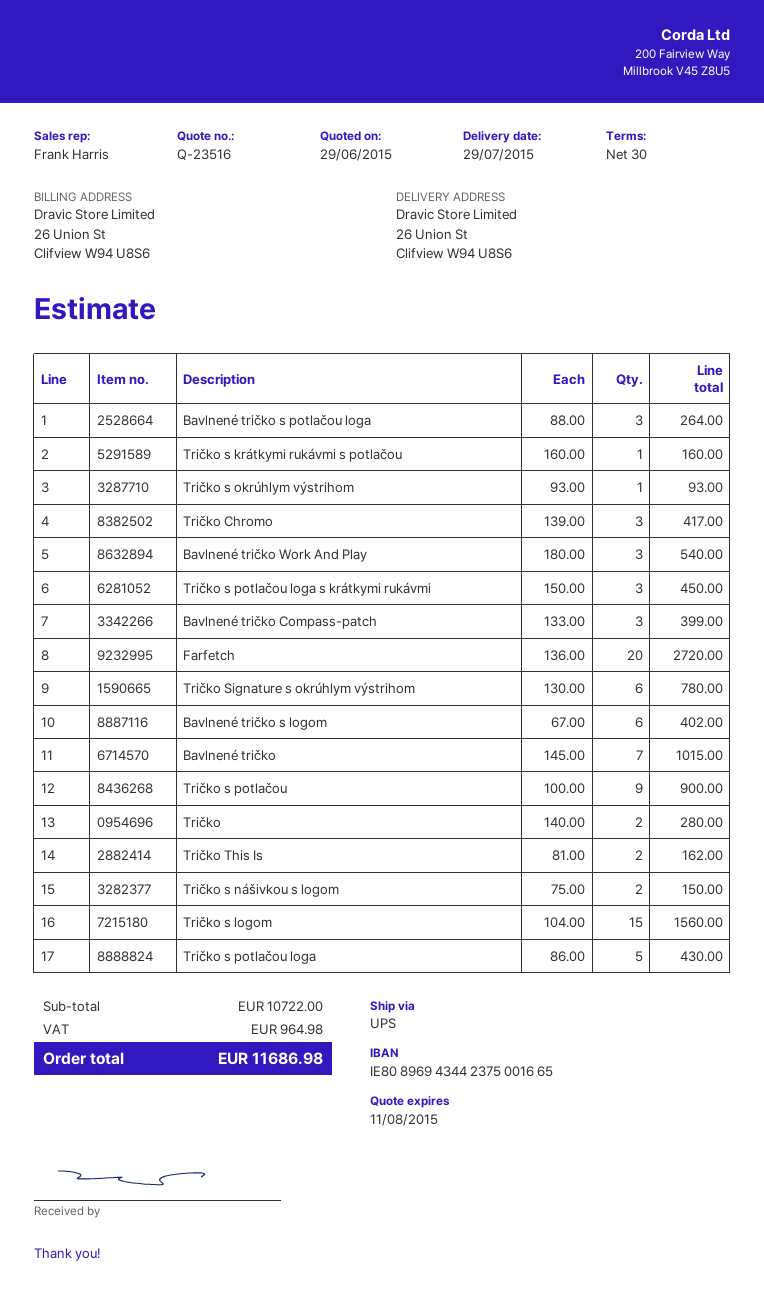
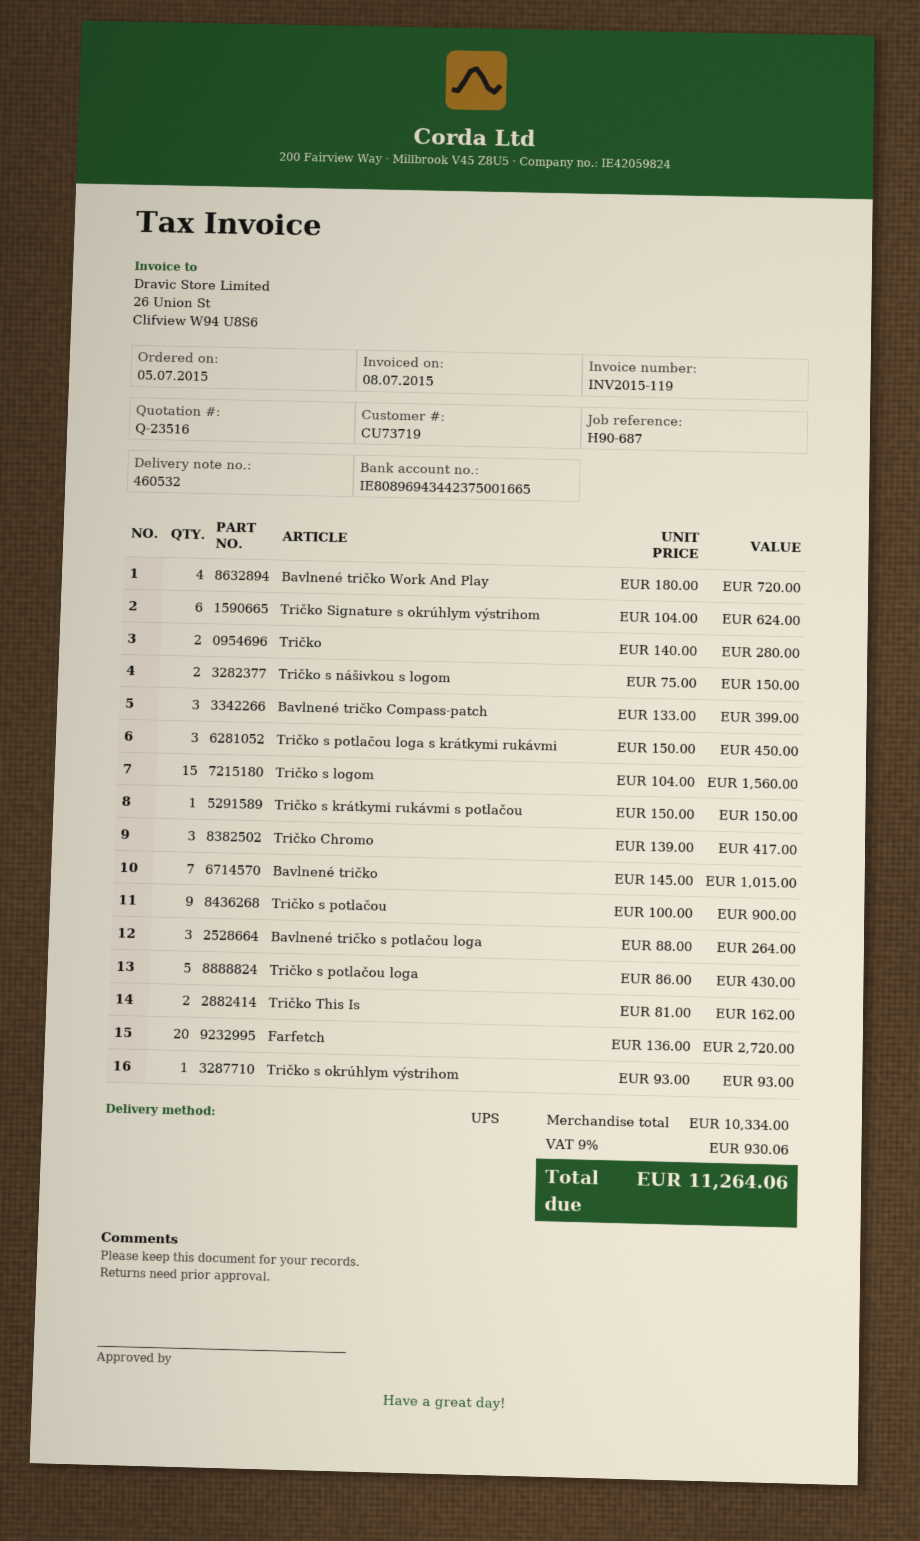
Tričko s krátkymi rukávmi s potlačou: 1 x 160.00 = 160.00 -> 1 x 150.00 = 150.00
Bavlnené tričko Work And Play: 3 x 180.00 = 540.00 -> 4 x 180.00 = 720.00
Tričko Signature s okrúhlym výstrihom: 6 x 130.00 = 780.00 -> 6 x 104.00 = 624.00
Bavlnené tričko s logom: 6 x 67.00 = 402.00 -> none
subtotal: 10722.00 -> 10334.00
tax: 964.98 -> 930.06
total: 11686.98 -> 11264.06

